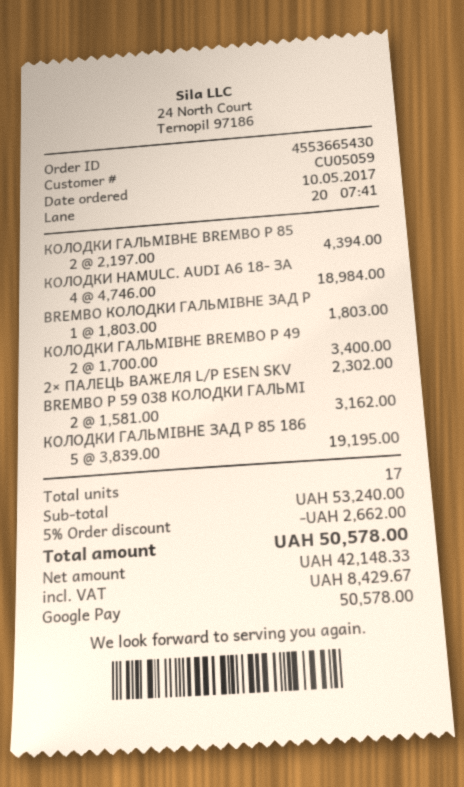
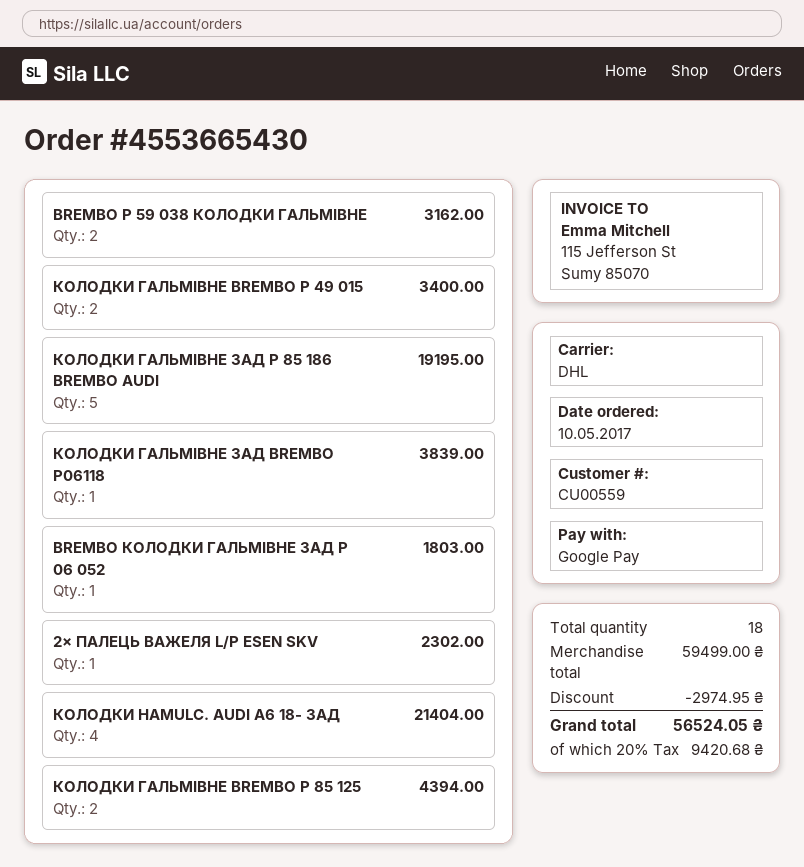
customer number: CU05059 -> CU00559
КОЛОДКИ HAMULC. AUDI A6 18- ЗА: 4 for 18984.00 -> 4 for 21404.00
КОЛОДКИ ГАЛЬМІВНЕ ЗАД BREMBO P06118: none -> 1 for 3839.00
total quantity: 17 -> 18
subtotal: 53240.00 -> 59499.00
discount: 2662.00 -> 2974.95
tax: 8429.67 -> 9420.68
total: 50578.00 -> 56524.05

